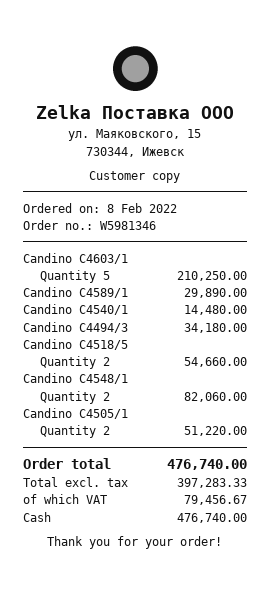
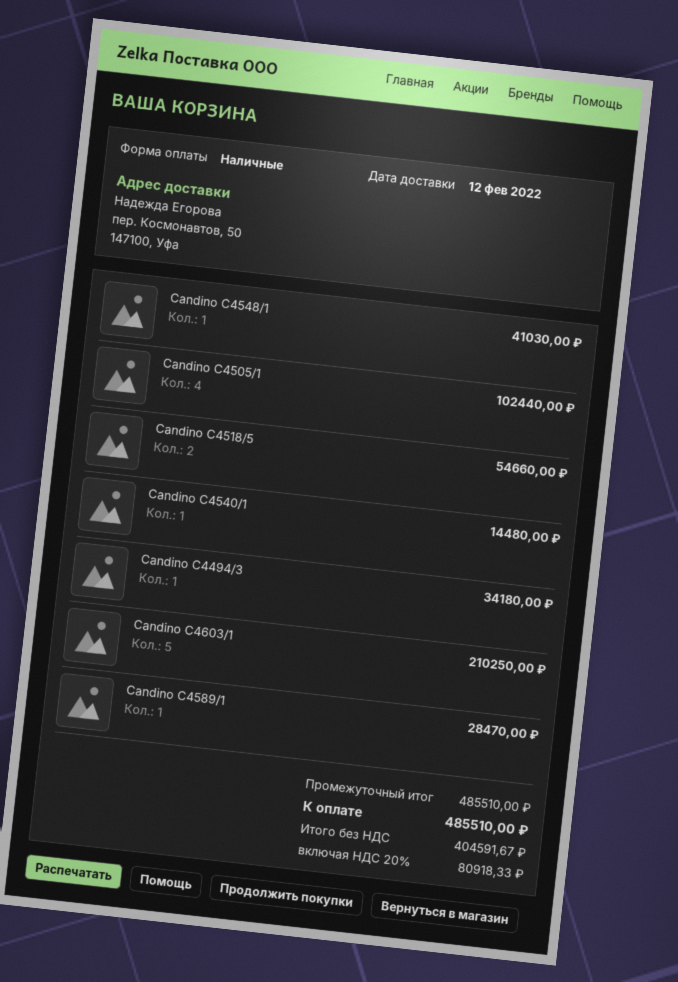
Candino C4589/1: 1 for 29890.00 -> 1 for 28470.00
Candino C4548/1: 2 for 82060.00 -> 1 for 41030.00
Candino C4505/1: 2 for 51220.00 -> 4 for 102440.00
net: 397283.33 -> 404591.67
tax: 79456.67 -> 80918.33
total: 476740.00 -> 485510.00

